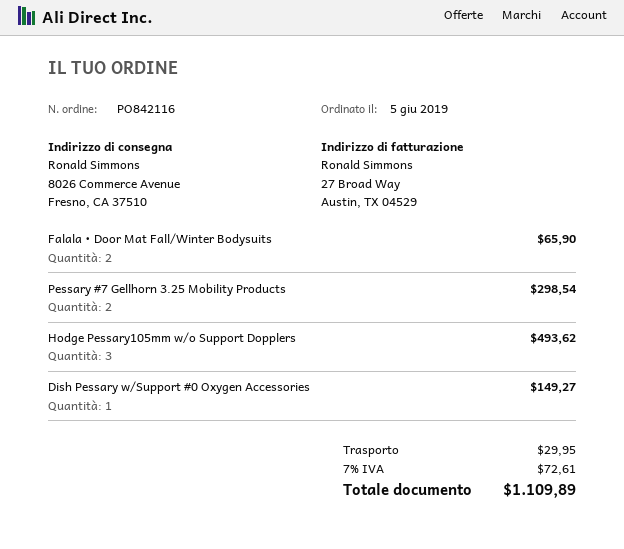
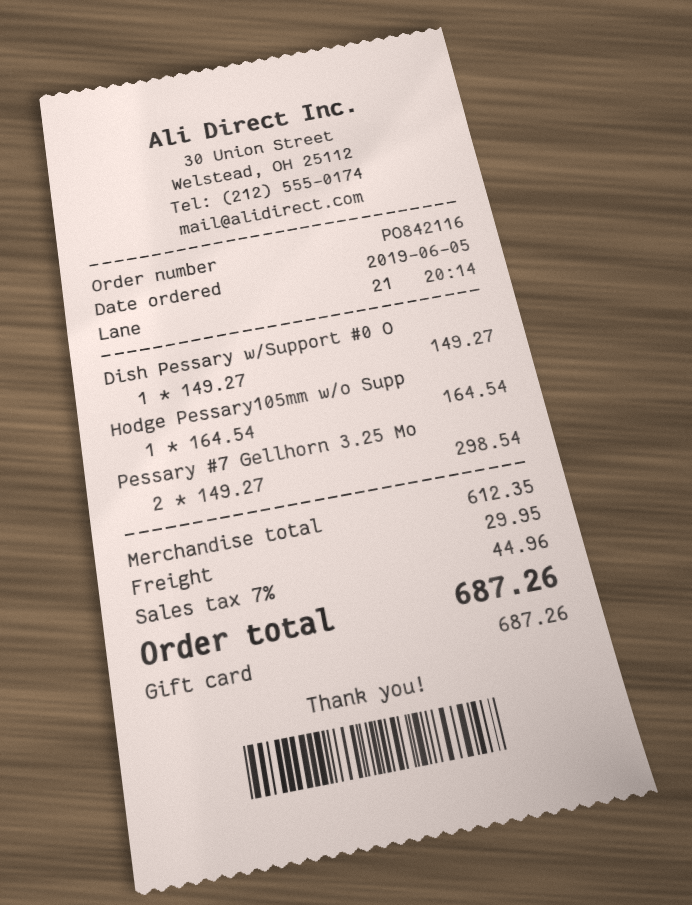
Falala • Door Mat Fall/Winter Bodysuits: 2 for 65.90 -> none
Hodge Pessary105mm w/o Support Dopplers: 3 for 493.62 -> 1 for 164.54
tax: 7% = 72.61 -> 7% = 44.96
total: 1109.89 -> 687.26

